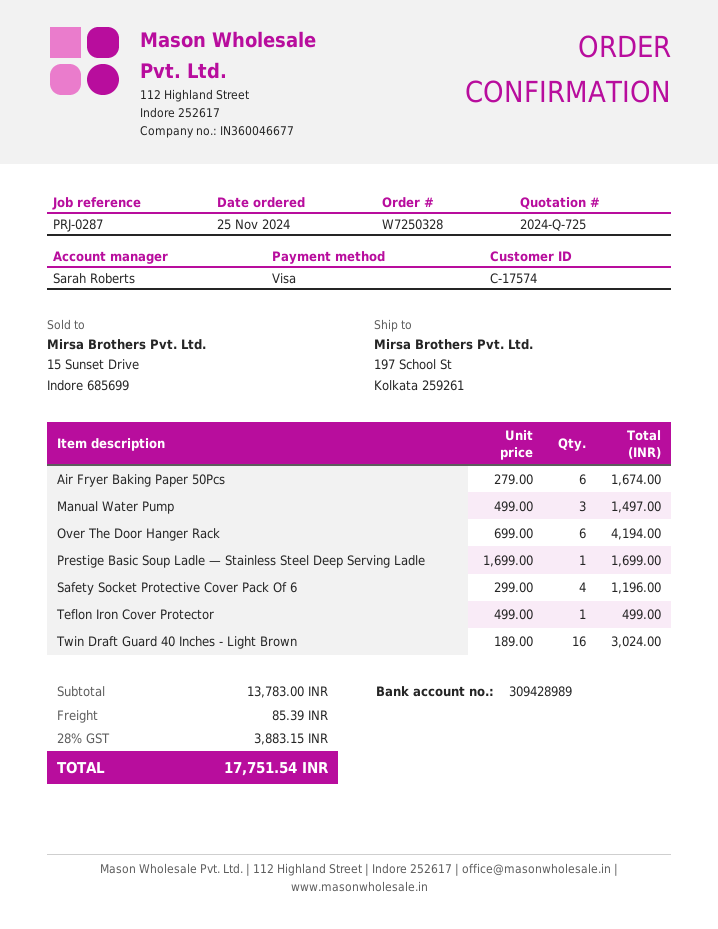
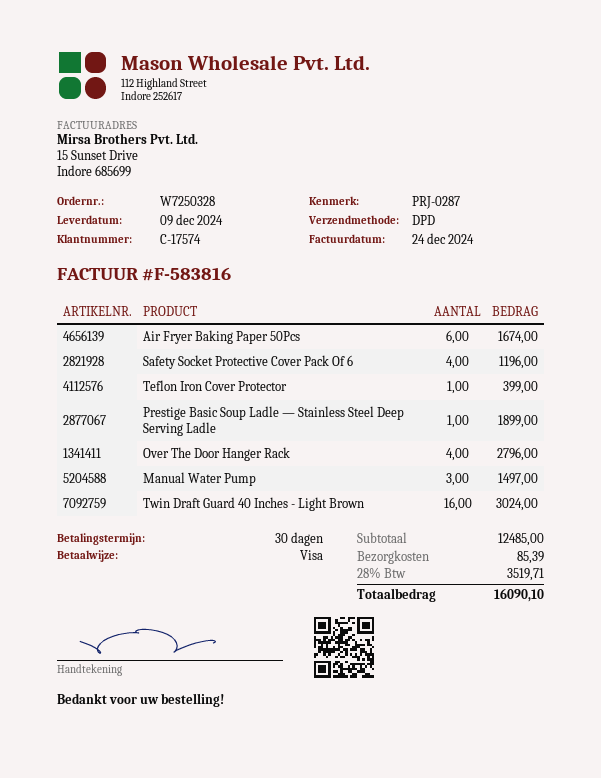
Over The Door Hanger Rack: 6 for 4194.00 -> 4 for 2796.00
Prestige Basic Soup Ladle — Stainless Steel Deep Serving Ladle: 1 for 1699.00 -> 1 for 1899.00
Teflon Iron Cover Protector: 1 for 499.00 -> 1 for 399.00
subtotal: 13783.00 -> 12485.00
tax: 28% = 3883.15 -> 28% = 3519.71
total: 17751.54 -> 16090.10

